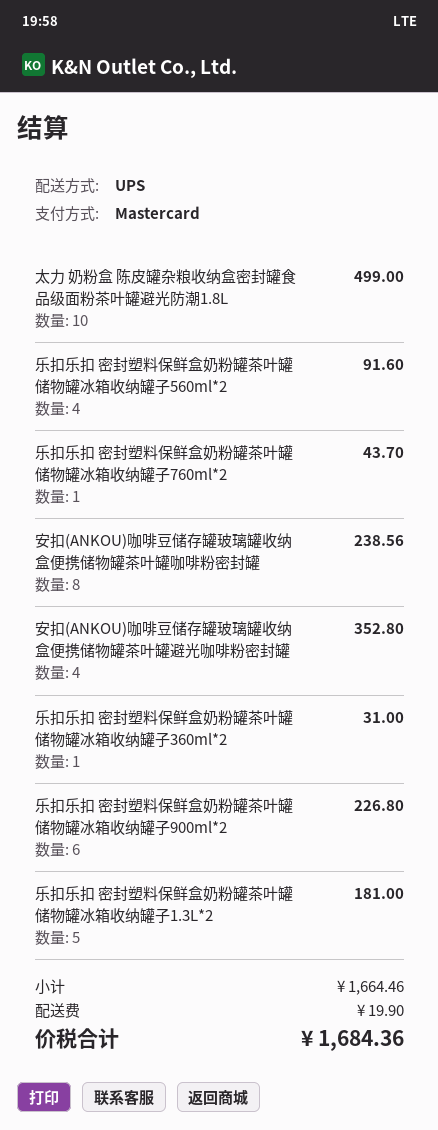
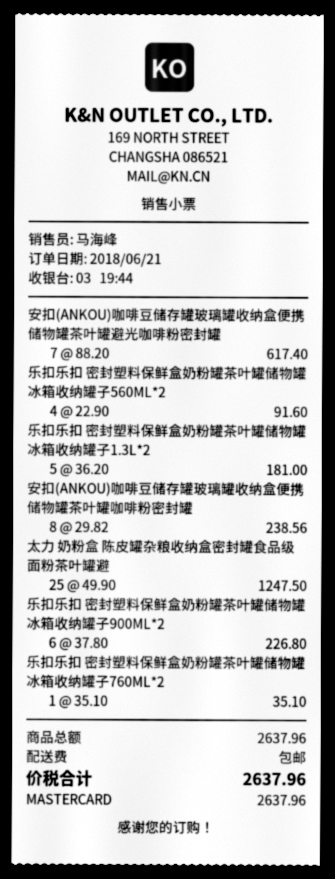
太力 奶粉盒 陈皮罐杂粮收纳盒密封罐食品级面粉茶叶罐避光防潮1.8L: 10 for 499.00 -> 25 for 1247.50
乐扣乐扣 密封塑料保鲜盒奶粉罐茶叶罐储物罐冰箱收纳罐子760ml*2: 1 for 43.70 -> 1 for 35.10
安扣(ANKOU)咖啡豆储存罐玻璃罐收纳盒便携储物罐茶叶罐避光咖啡粉密封罐: 4 for 352.80 -> 7 for 617.40
乐扣乐扣 密封塑料保鲜盒奶粉罐茶叶罐储物罐冰箱收纳罐子360ml*2: 1 for 31.00 -> none
subtotal: 1664.46 -> 2637.96
shipping: 19.90 -> 0.00
total: 1684.36 -> 2637.96

